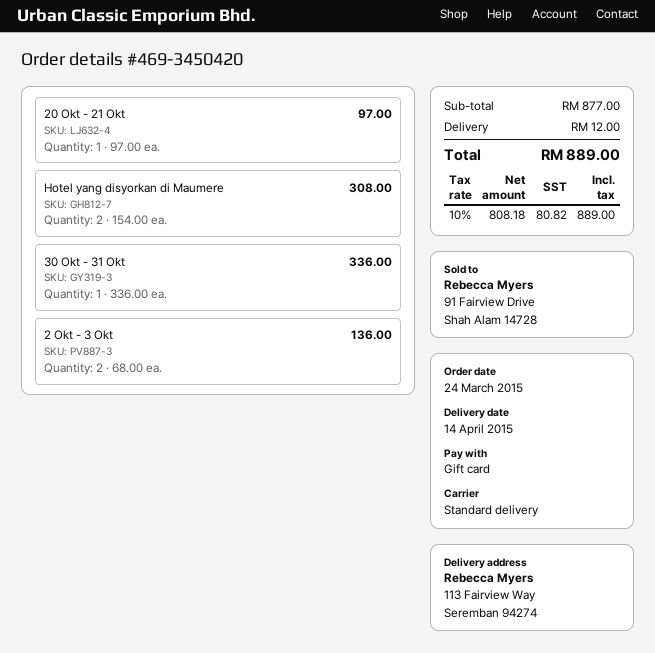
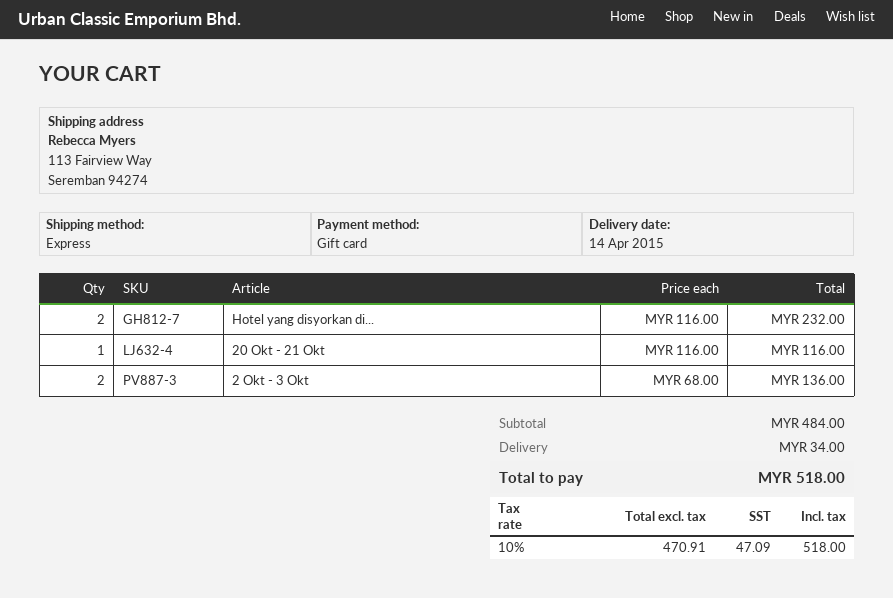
shipping method: standard -> express
20 Okt - 21 Okt: 1 x 97.00 = 97.00 -> 1 x 116.00 = 116.00
Hotel yang disyorkan di Maumere: 2 x 154.00 = 308.00 -> 2 x 116.00 = 232.00
30 Okt - 31 Okt: 1 x 336.00 = 336.00 -> none
subtotal: 877.00 -> 484.00
shipping: 12.00 -> 34.00
net: 808.18 -> 470.91
tax: 10% = 80.82 -> 10% = 47.09
total: 889.00 -> 518.00

